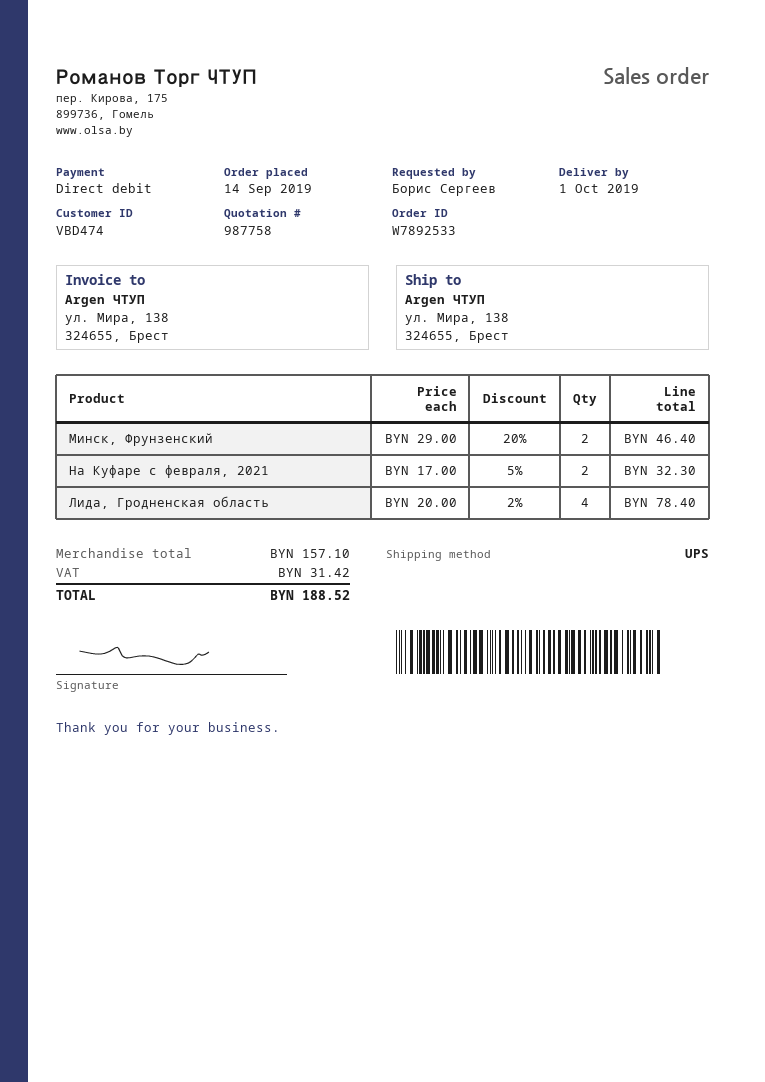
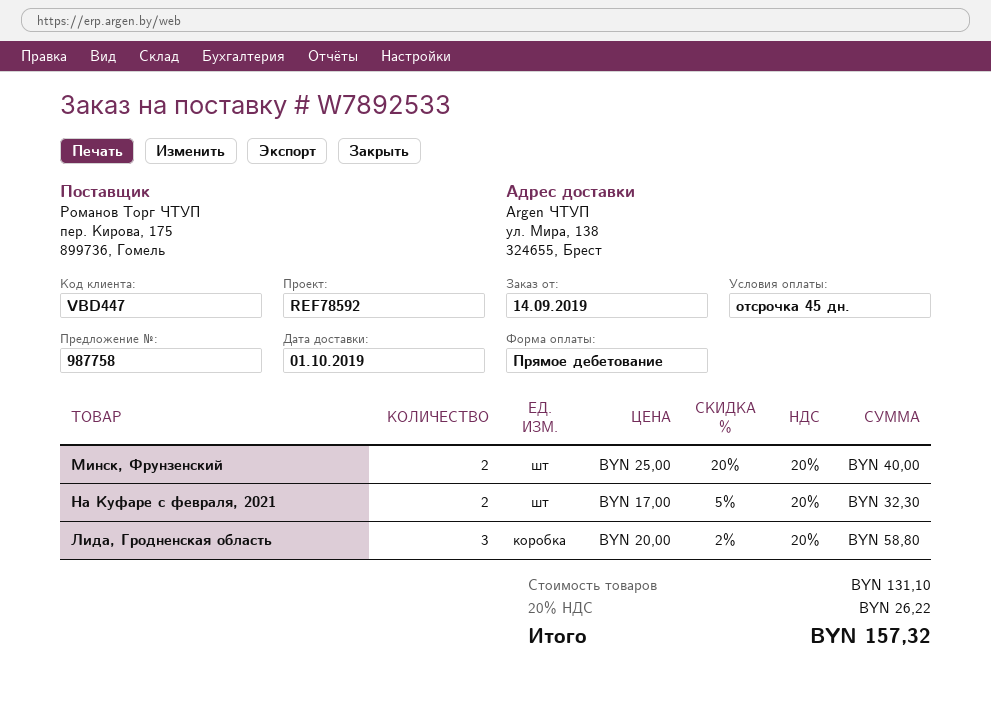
customer number: VBD474 -> VBD447
Минск, Фрунзенский: 2 x 29.00 - 20% = 46.40 -> 2 x 25.00 - 20% = 40.00
Лида, Гродненская область: 4 x 20.00 - 2% = 78.40 -> 3 x 20.00 - 2% = 58.80
subtotal: 157.10 -> 131.10
tax: 31.42 -> 26.22
total: 188.52 -> 157.32

